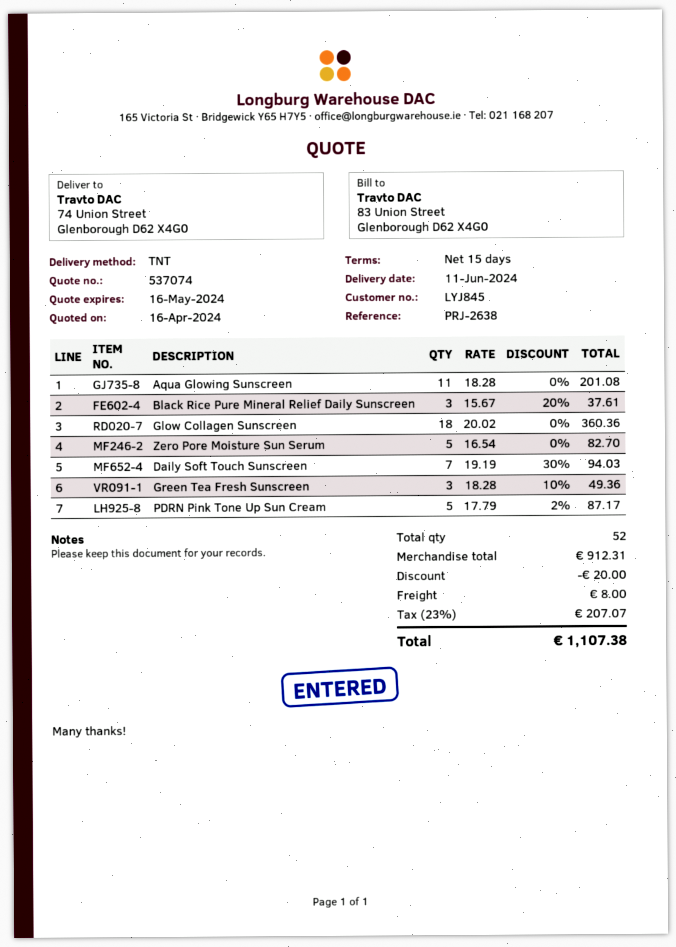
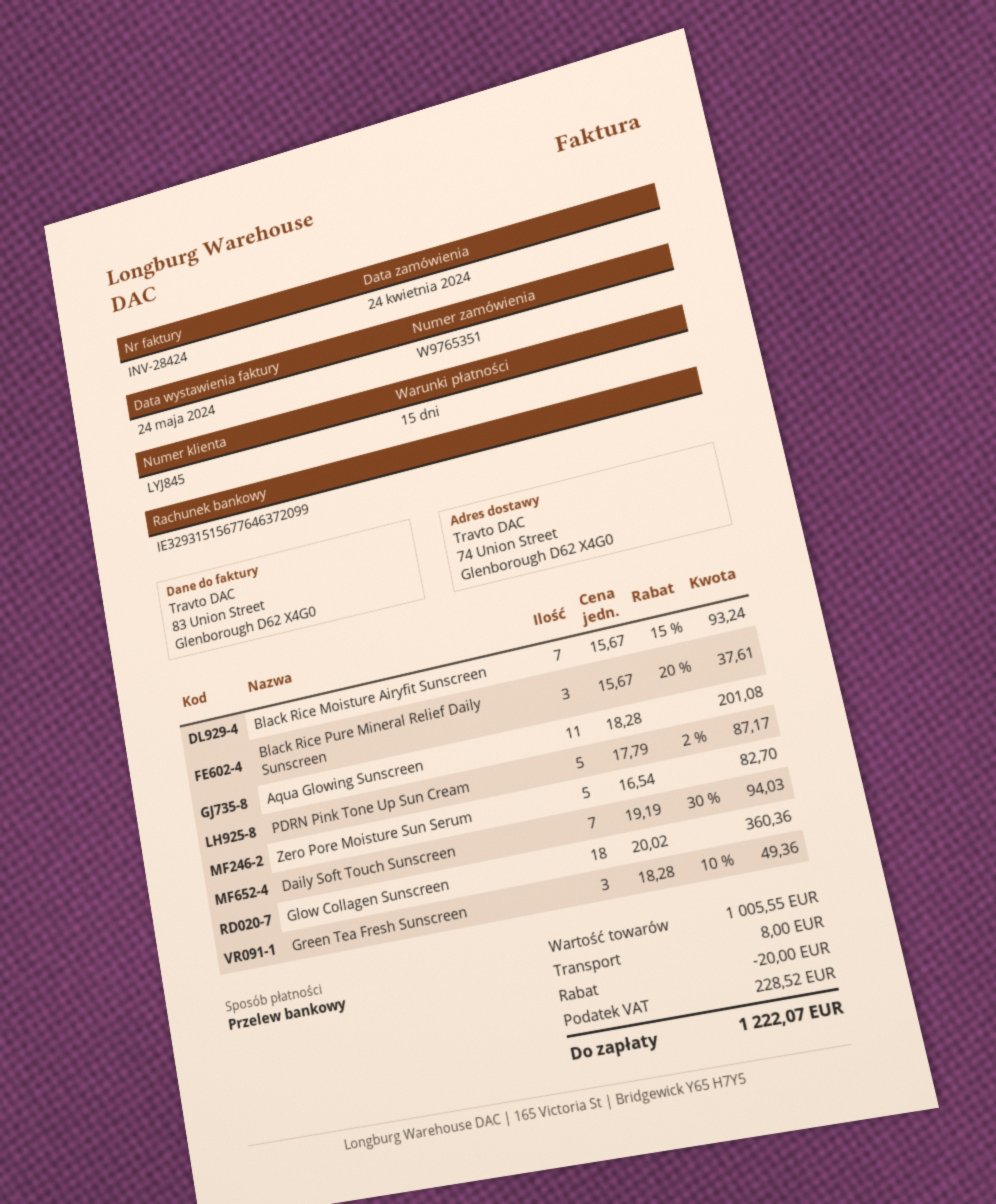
Black Rice Moisture Airyfit Sunscreen: none -> 7 x 15.67 - 15% = 93.24
subtotal: 912.31 -> 1005.55
tax: 207.07 -> 228.52
total: 1107.38 -> 1222.07

